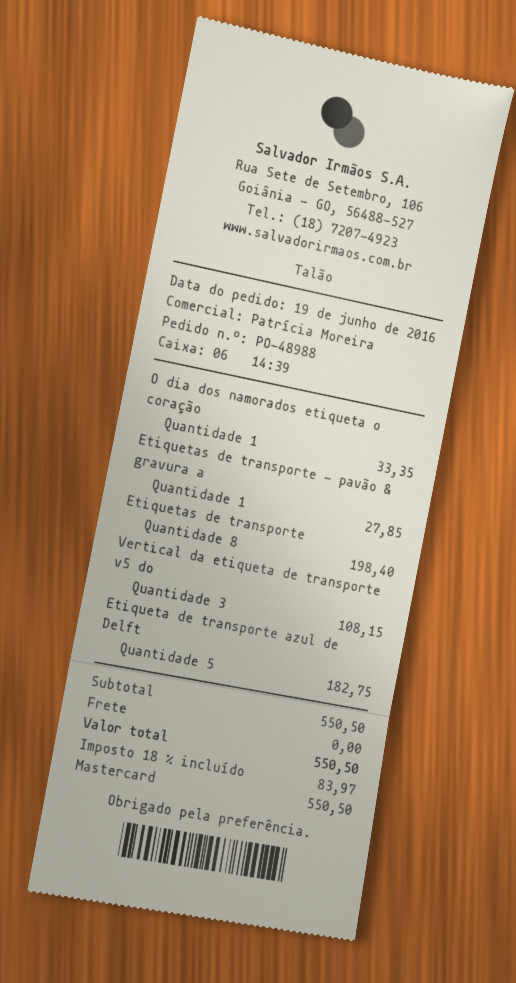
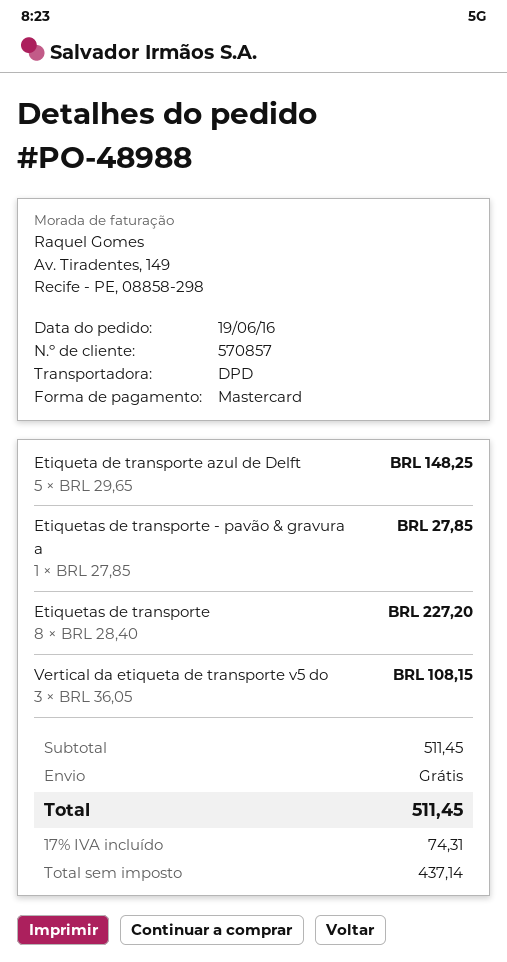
O dia dos namorados etiqueta o coração: 1 for 33.35 -> none
Etiquetas de transporte: 8 for 198.40 -> 8 for 227.20
Etiqueta de transporte azul de Delft: 5 for 182.75 -> 5 for 148.25
subtotal: 550.50 -> 511.45
tax: 18% = 83.97 -> 17% = 74.31
total: 550.50 -> 511.45

